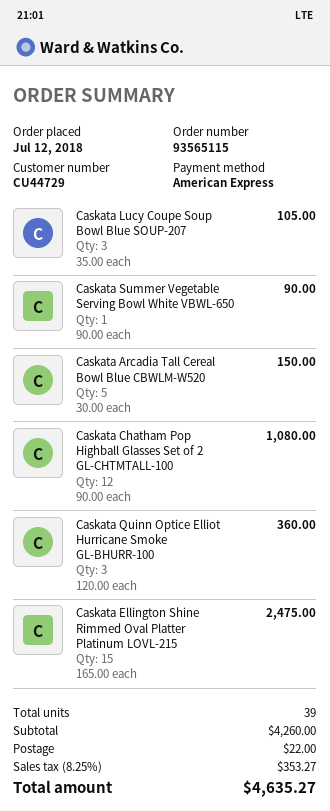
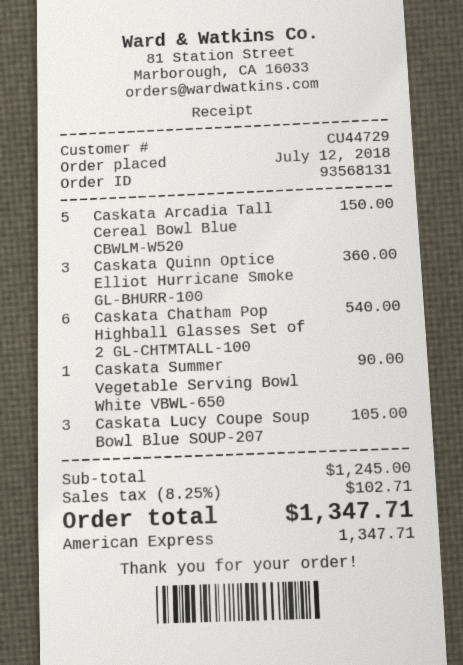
order number: 93565115 -> 93568131
Caskata Chatham Pop Highball Glasses Set of 2 GL-CHTMTALL-100: 12 for 1080.00 -> 6 for 540.00
Caskata Ellington Shine Rimmed Oval Platter Platinum LOVL-215: 15 for 2475.00 -> none
subtotal: 4260.00 -> 1245.00
shipping: 22.00 -> none
tax: 8.25% = 353.27 -> 8.25% = 102.71
total: 4635.27 -> 1347.71

